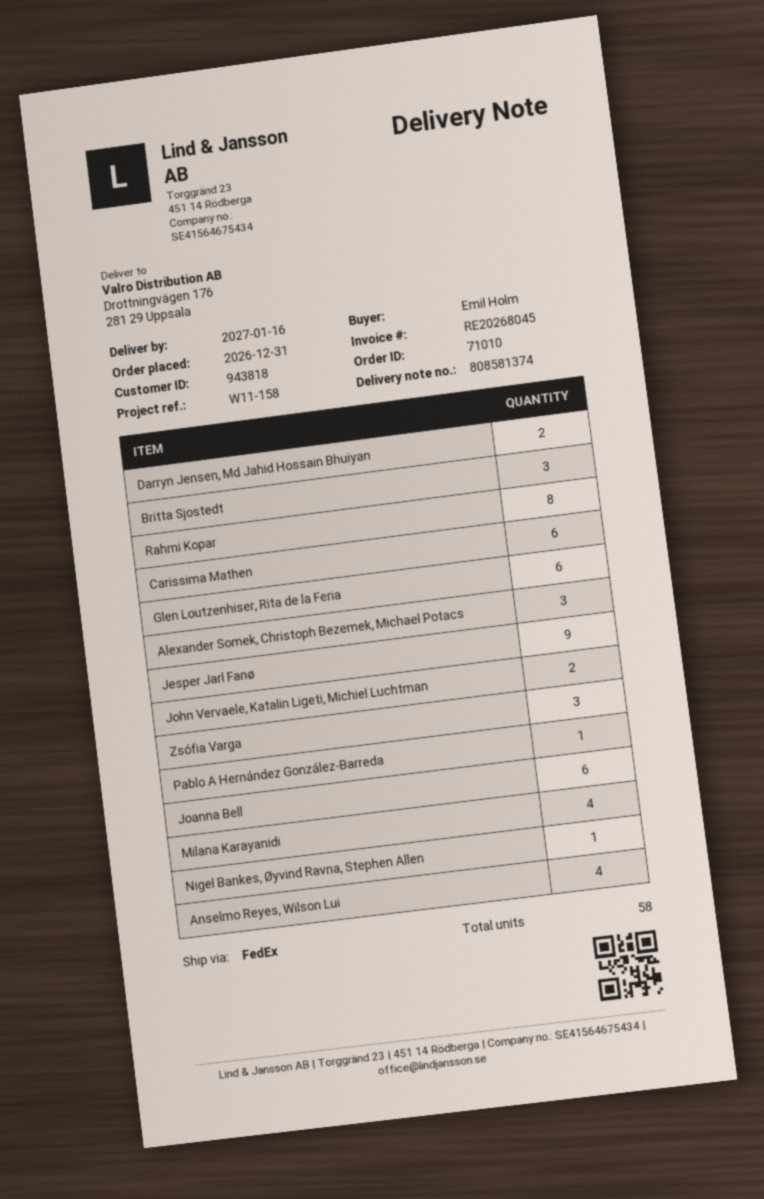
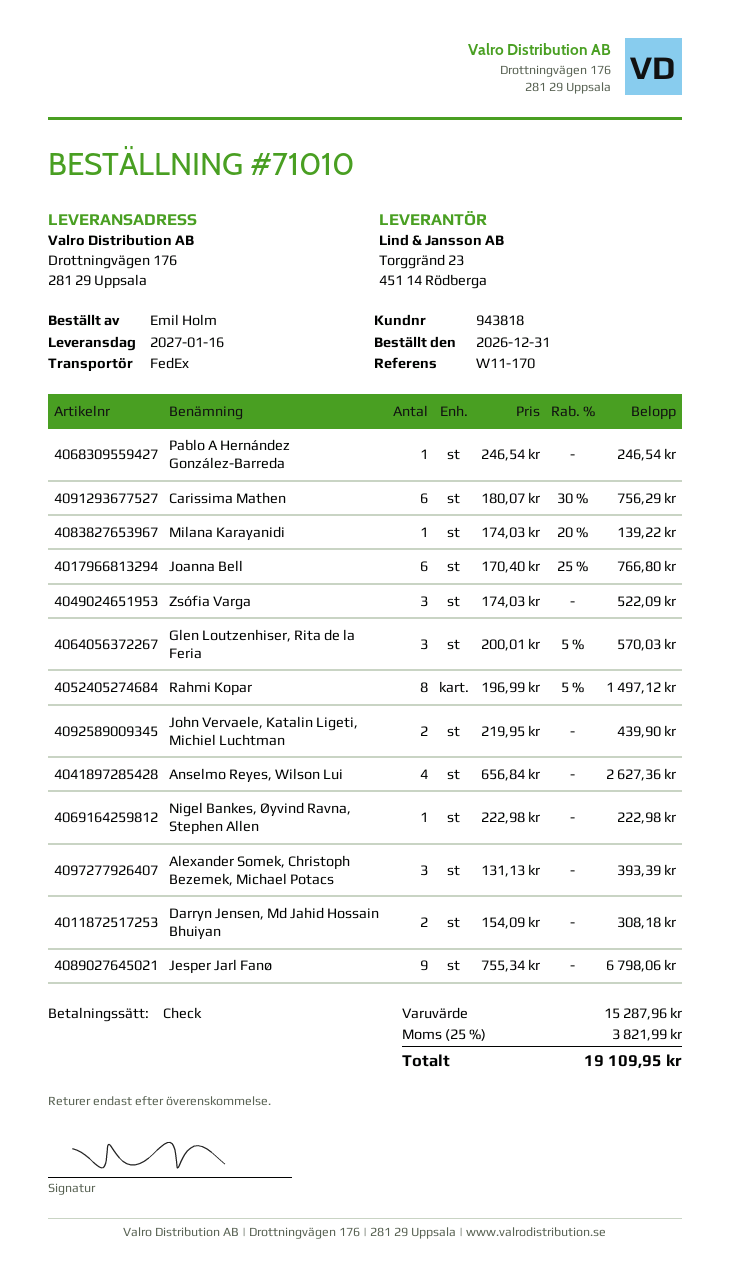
reference: W11-158 -> W11-170
Britta Sjostedt: 3 -> none
Glen Loutzenhiser, Rita de la Feria: 6 -> 3
Milana Karayanidi: 4 -> 1

